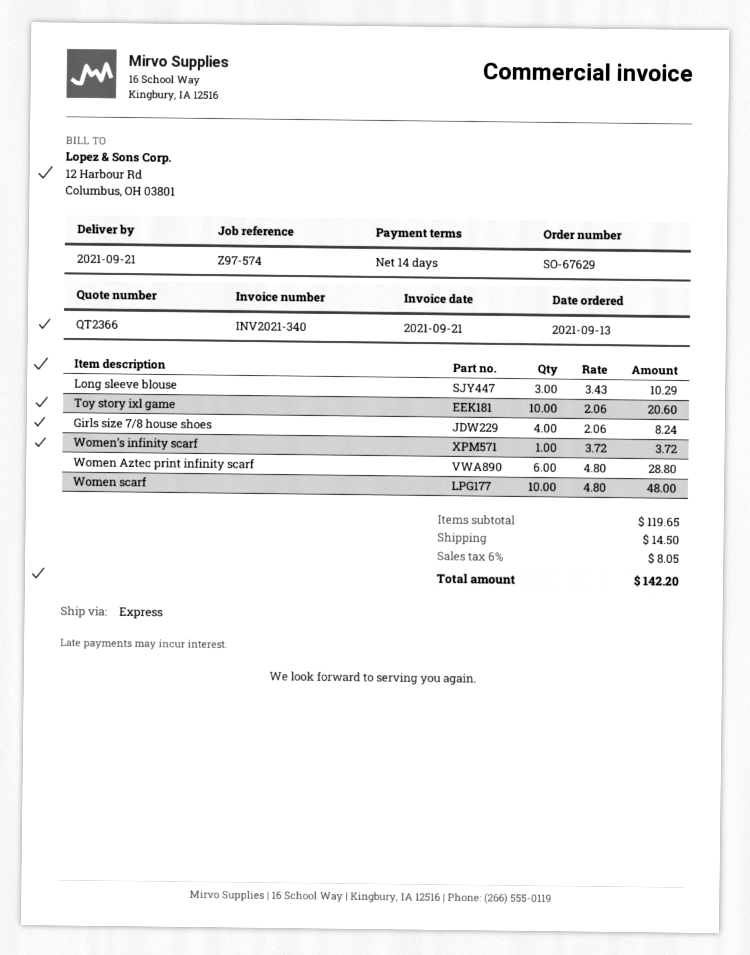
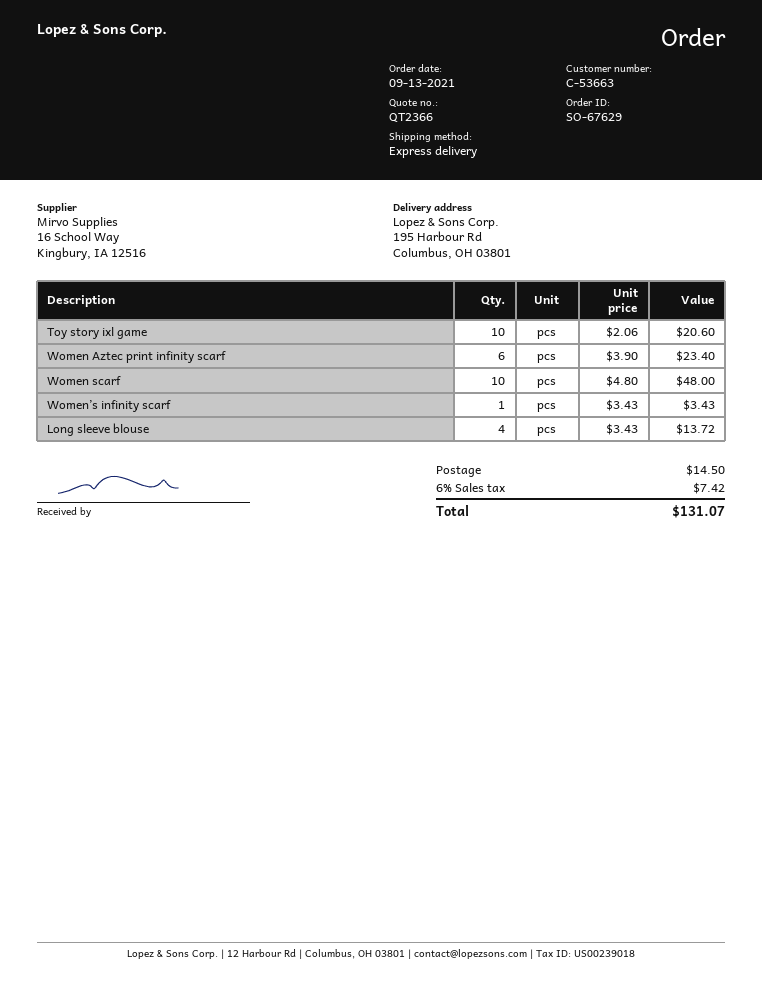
Long sleeve blouse: 3 x 3.43 = 10.29 -> 4 x 3.43 = 13.72
Girls size 7/8 house shoes: 4 x 2.06 = 8.24 -> none
Women’s infinity scarf: 1 x 3.72 = 3.72 -> 1 x 3.43 = 3.43
Women Aztec print infinity scarf: 6 x 4.80 = 28.80 -> 6 x 3.90 = 23.40
tax: 6% = 8.05 -> 6% = 7.42
total: 142.20 -> 131.07

